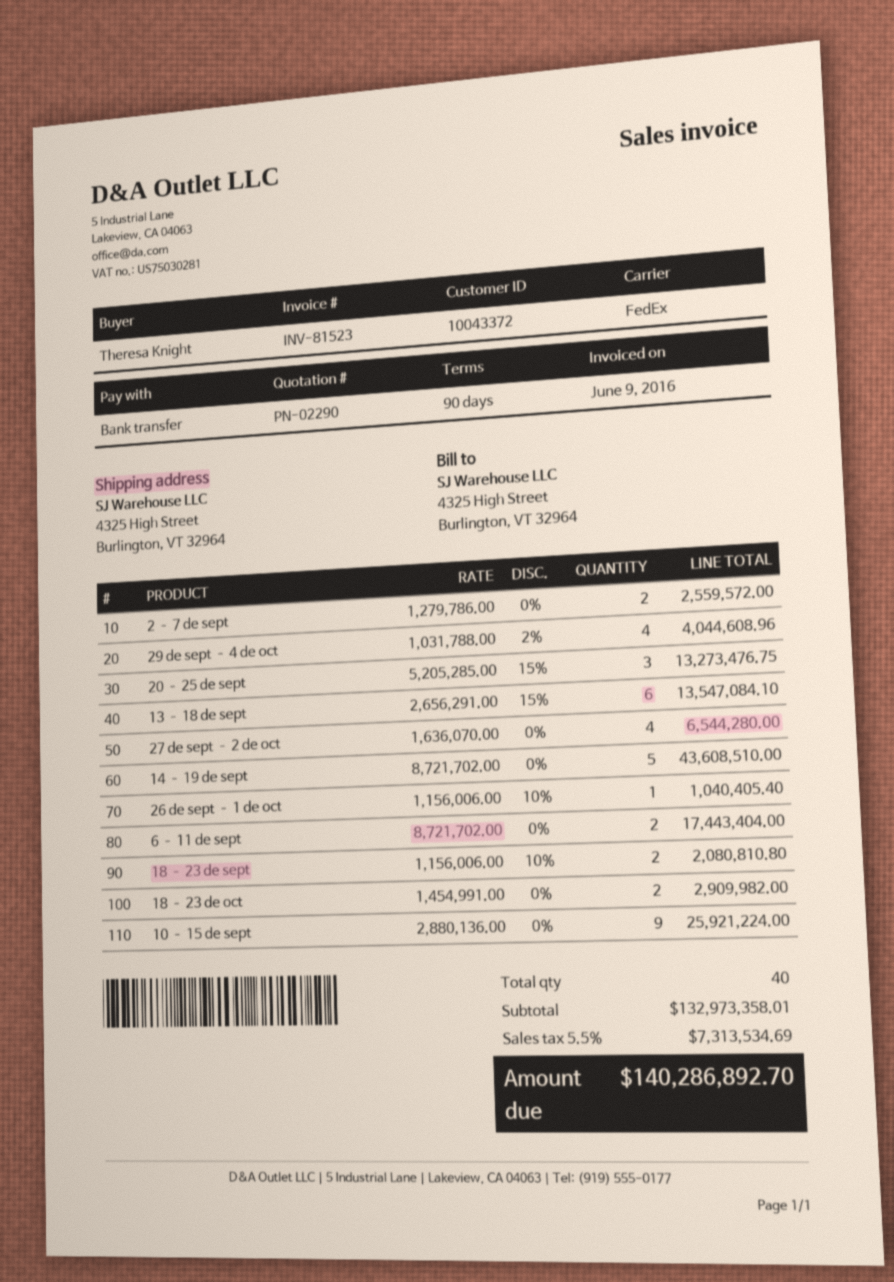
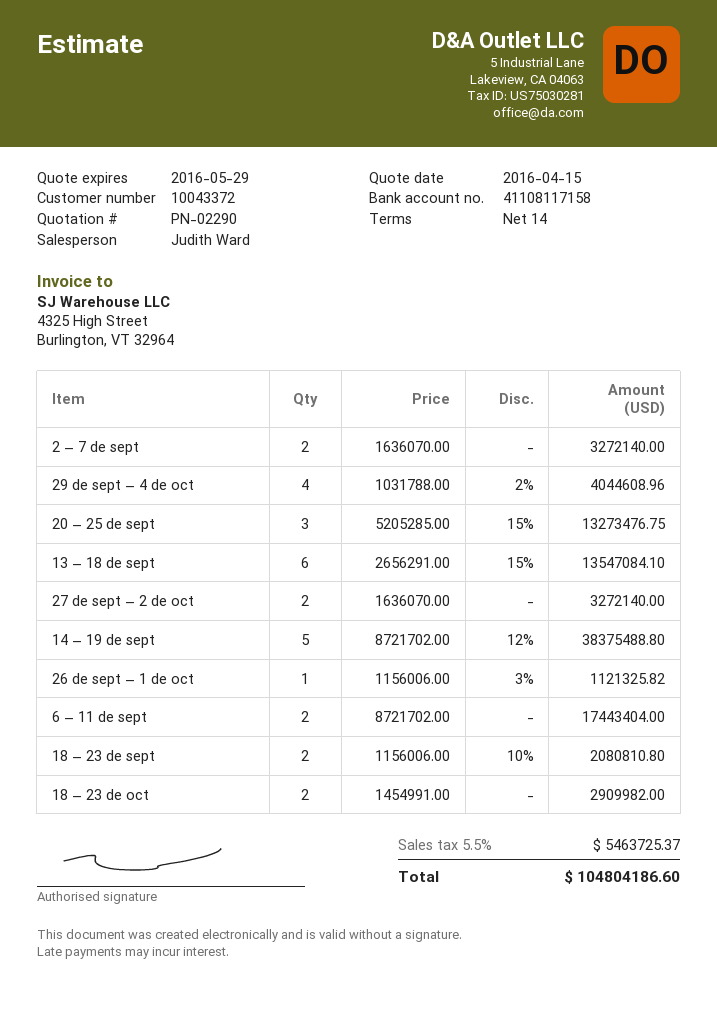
payment terms: 90 days -> 14 days
2 – 7 de sept: 2 x 1279786.00 = 2559572.00 -> 2 x 1636070.00 = 3272140.00
27 de sept – 2 de oct: 4 x 1636070.00 = 6544280.00 -> 2 x 1636070.00 = 3272140.00
14 – 19 de sept: 5 x 8721702.00 = 43608510.00 -> 5 x 8721702.00 - 12% = 38375488.80
26 de sept – 1 de oct: 1 x 1156006.00 - 10% = 1040405.40 -> 1 x 1156006.00 - 3% = 1121325.82
10 – 15 de sept: 9 x 2880136.00 = 25921224.00 -> none
tax: 5.5% = 7313534.69 -> 5.5% = 5463725.37
total: 140286892.70 -> 104804186.60

